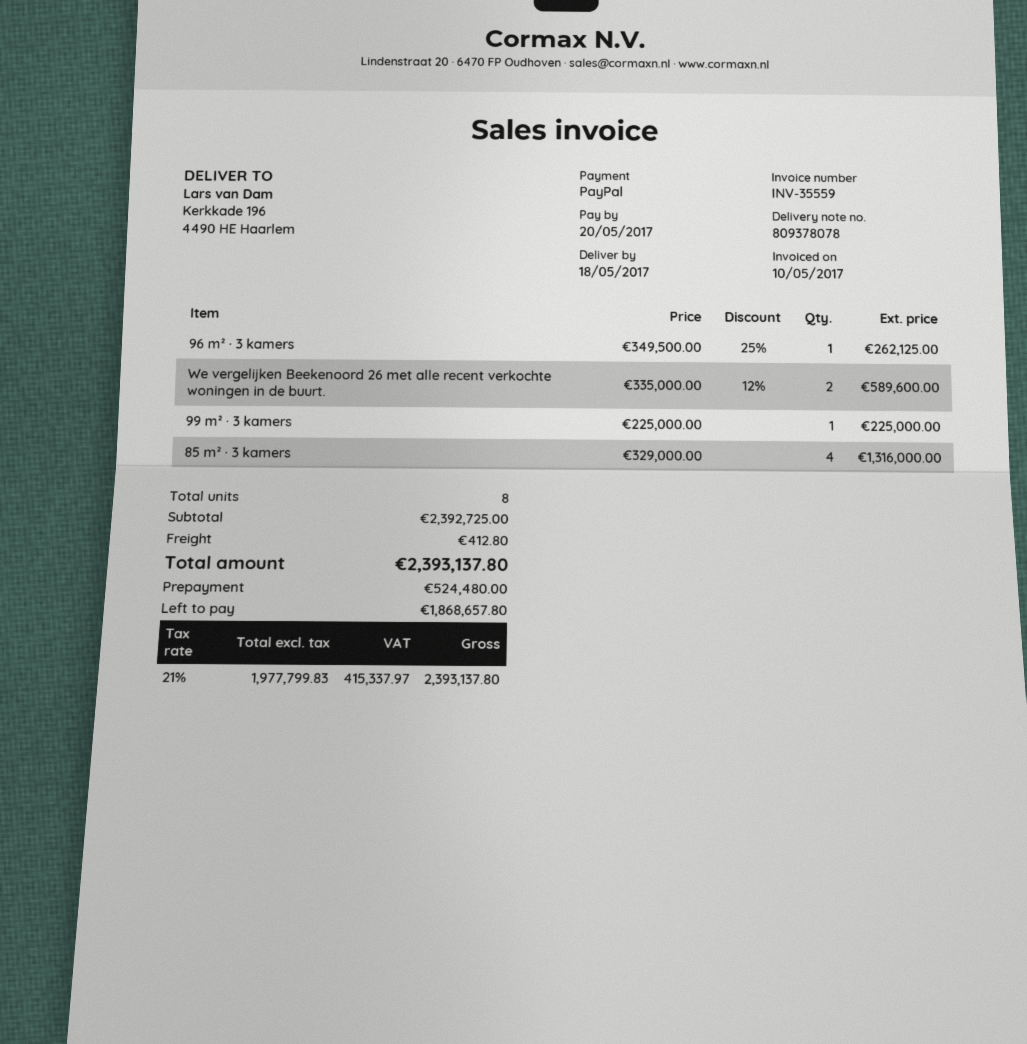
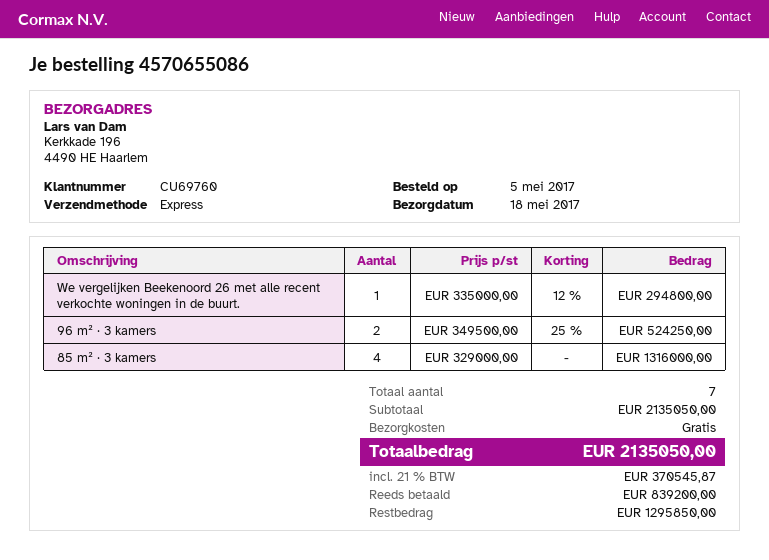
96 m² · 3 kamers: 1 x 349500.00 - 25% = 262125.00 -> 2 x 349500.00 - 25% = 524250.00
We vergelijken Beekenoord 26 met alle recent verkochte woningen in de buurt.: 2 x 335000.00 - 12% = 589600.00 -> 1 x 335000.00 - 12% = 294800.00
99 m² · 3 kamers: 1 x 225000.00 = 225000.00 -> none
total quantity: 8 -> 7
subtotal: 2392725.00 -> 2135050.00
shipping: 412.80 -> 0.00
tax: 21% = 415337.97 -> 21% = 370545.87
total: 2393137.80 -> 2135050.00
deposit: 524480.00 -> 839200.00
balance: 1868657.80 -> 1295850.00

